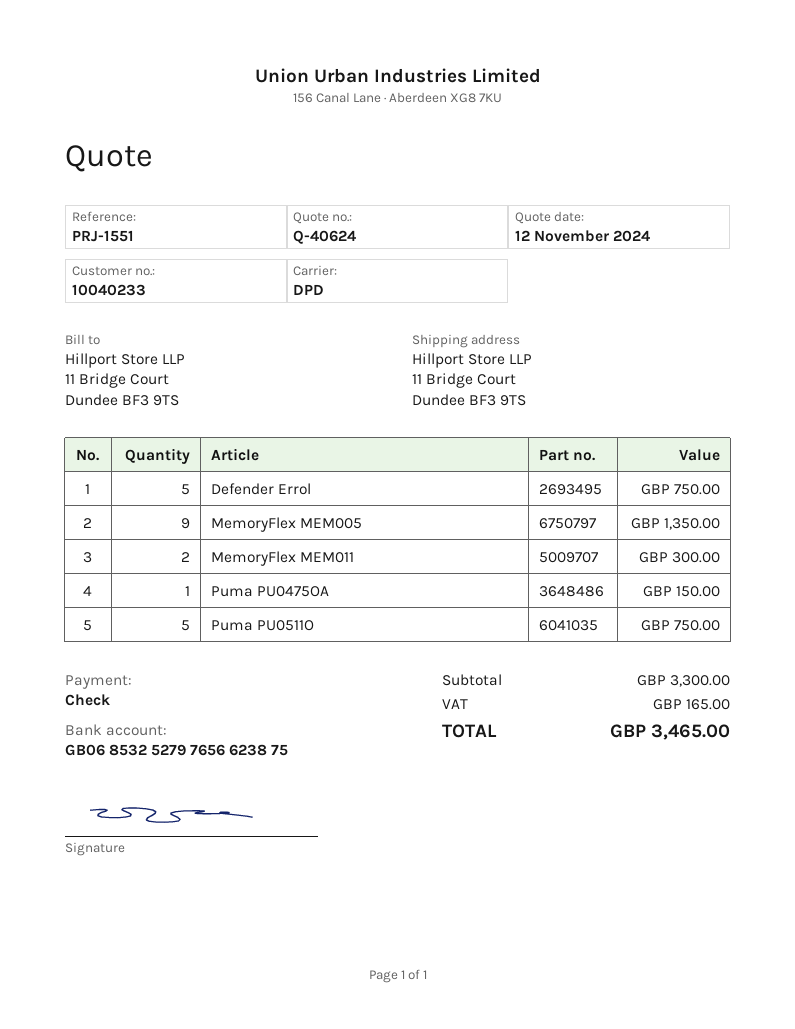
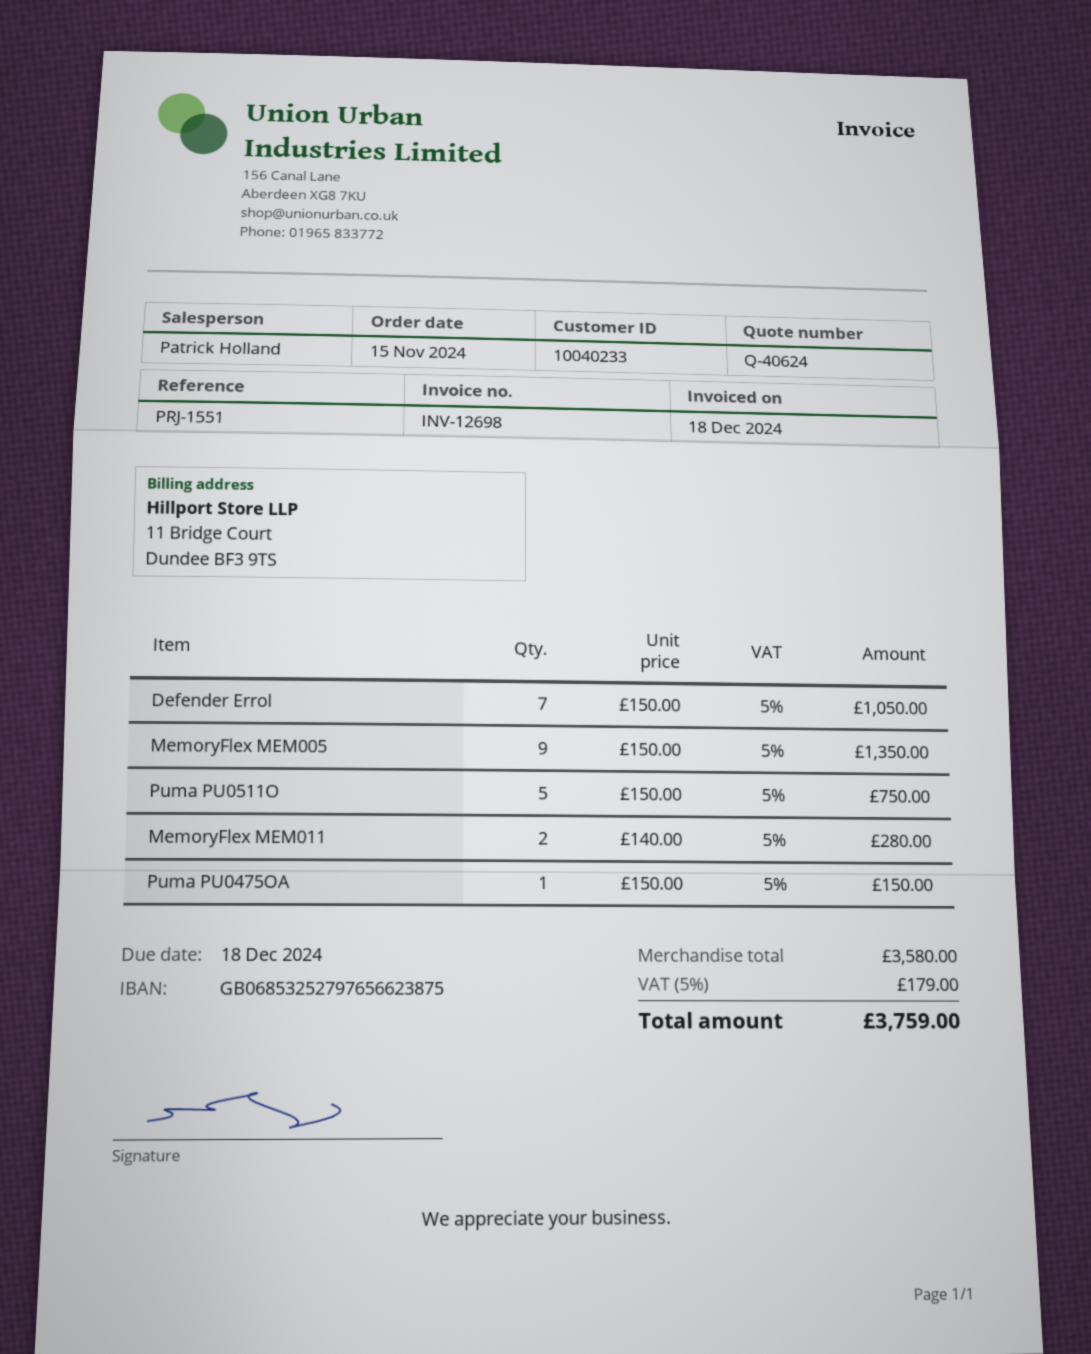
Defender Errol: 5 for 750.00 -> 7 for 1050.00
MemoryFlex MEM011: 2 for 300.00 -> 2 for 280.00
subtotal: 3300.00 -> 3580.00
tax: 165.00 -> 179.00
total: 3465.00 -> 3759.00

